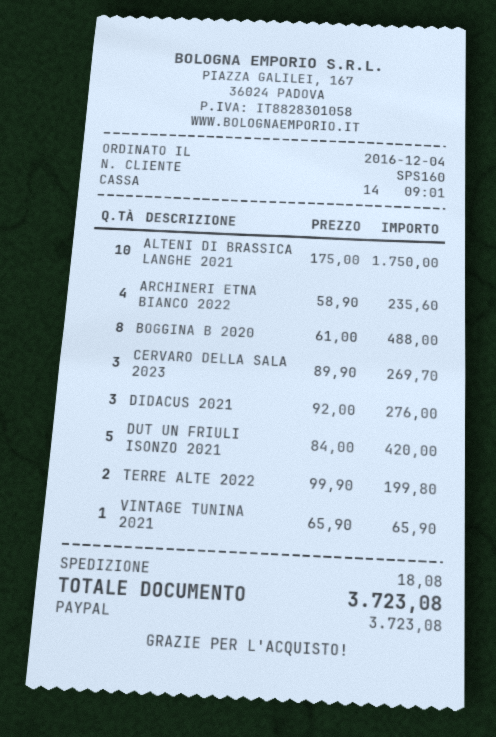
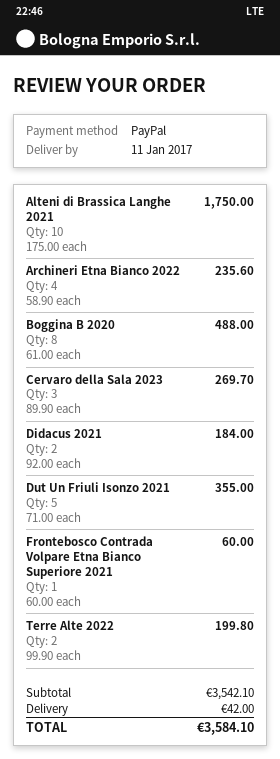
DIDACUS 2021: 3 x 92.00 = 276.00 -> 2 x 92.00 = 184.00
DUT UN FRIULI ISONZO 2021: 5 x 84.00 = 420.00 -> 5 x 71.00 = 355.00
VINTAGE TUNINA 2021: 1 x 65.90 = 65.90 -> none
Frontebosco Contrada Volpare Etna Bianco Superiore 2021: none -> 1 x 60.00 = 60.00
shipping: 18.08 -> 42.00
total: 3723.08 -> 3584.10

